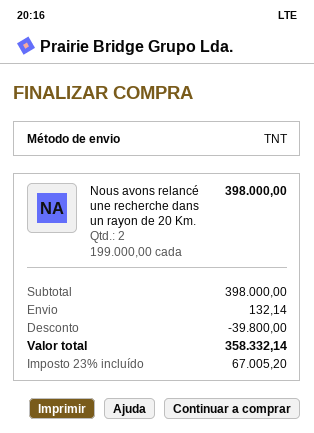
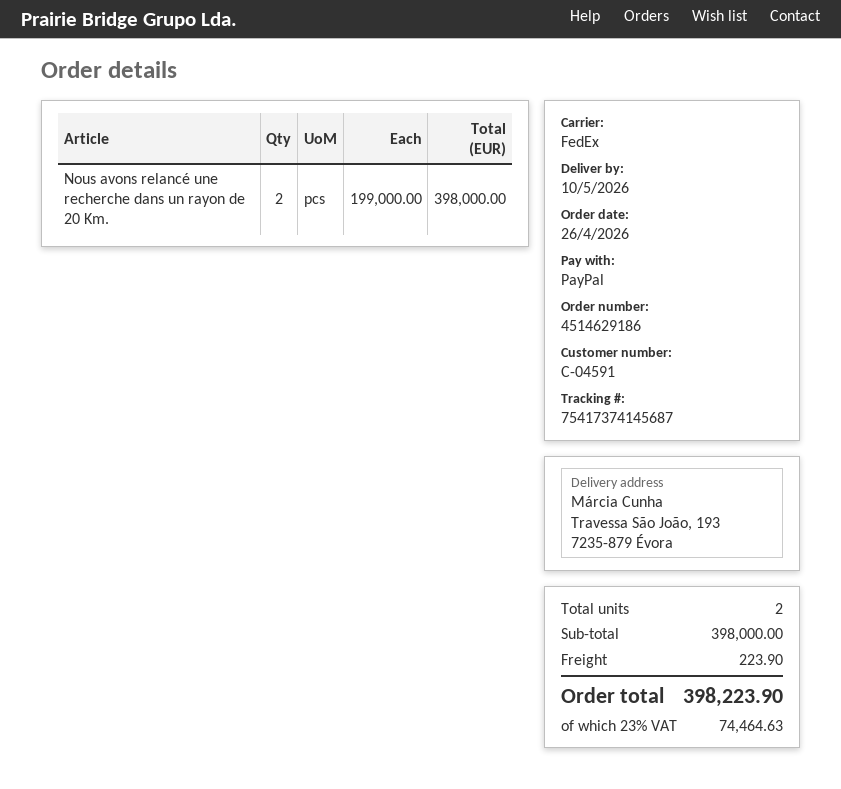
shipping method: TNT -> FedEx
discount: 39800.00 -> none
shipping: 132.14 -> 223.90
tax: 23% = 67005.20 -> 23% = 74464.63
total: 358332.14 -> 398223.90

